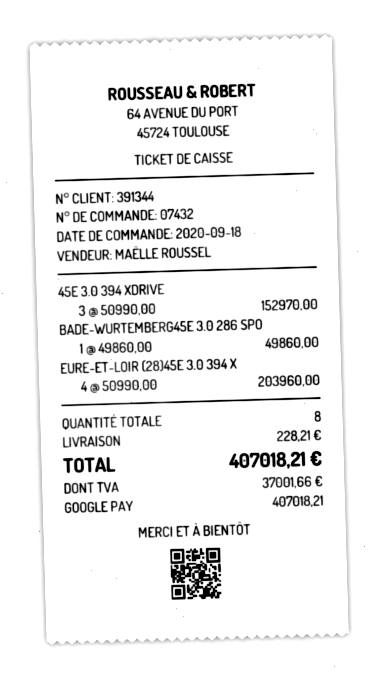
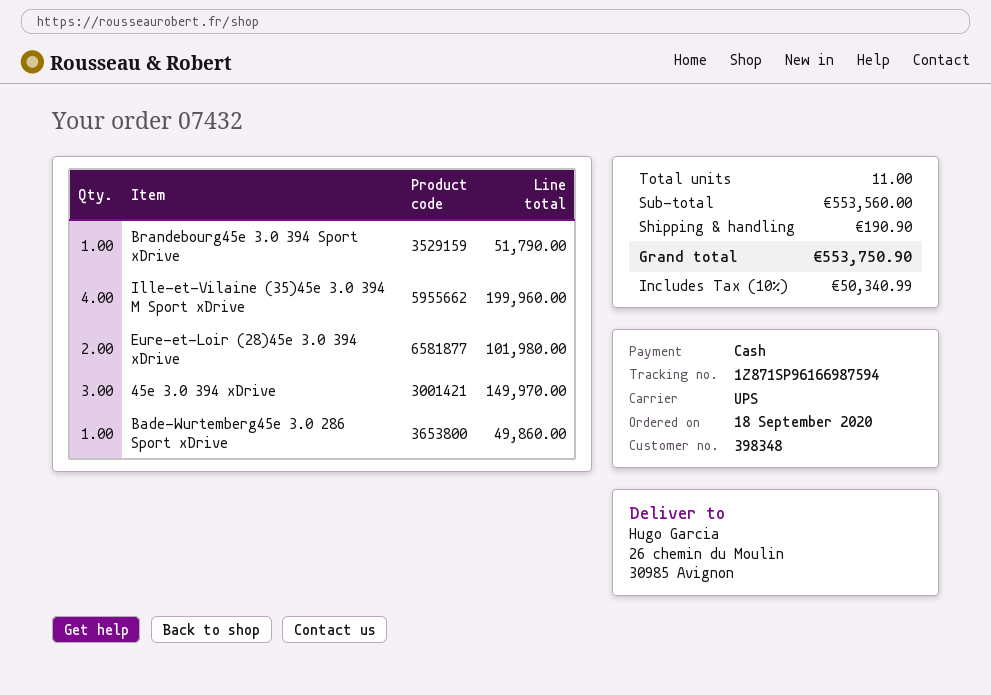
customer number: 391344 -> 398348
payment method: Google Pay -> cash
45E 3.0 394 XDRIVE: 3 for 152970.00 -> 3 for 149970.00
EURE-ET-LOIR (28)45E 3.0 394 X: 4 for 203960.00 -> 2 for 101980.00
Brandebourg45e 3.0 394 Sport xDrive: none -> 1 for 51790.00
Ille-et-Vilaine (35)45e 3.0 394 M Sport xDrive: none -> 4 for 199960.00
total quantity: 8 -> 11
shipping: 228.21 -> 190.90
tax: 37001.66 -> 50340.99
total: 407018.21 -> 553750.90

